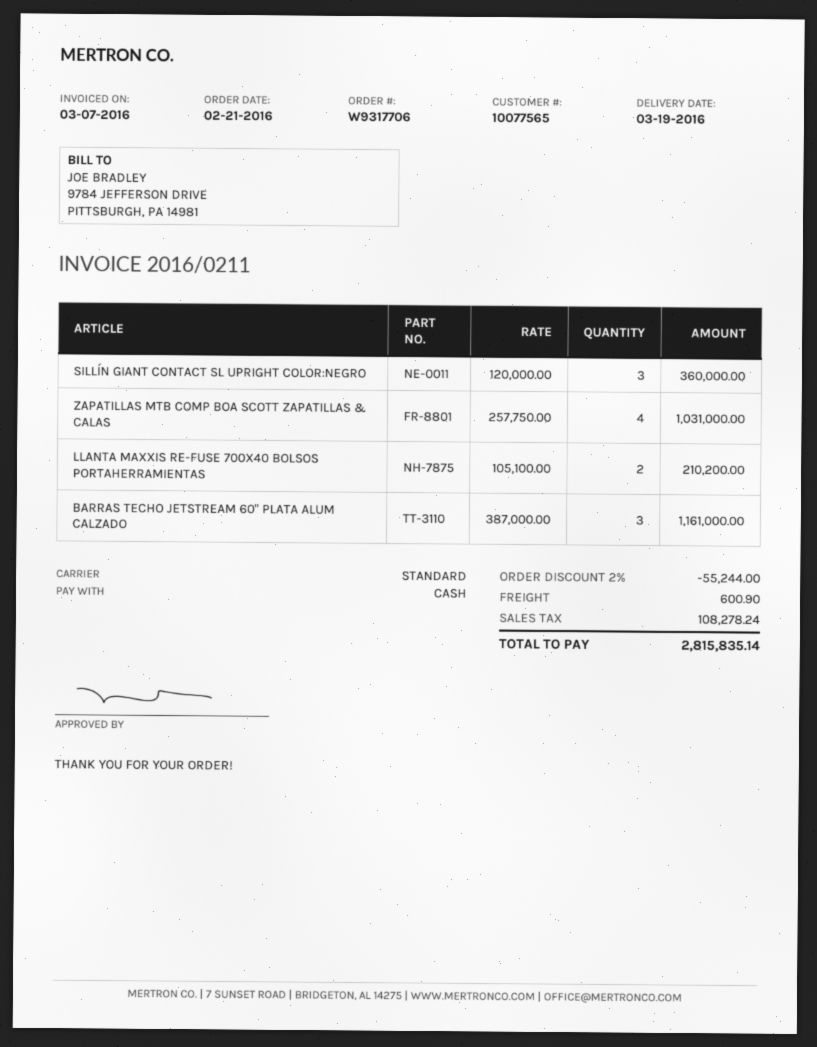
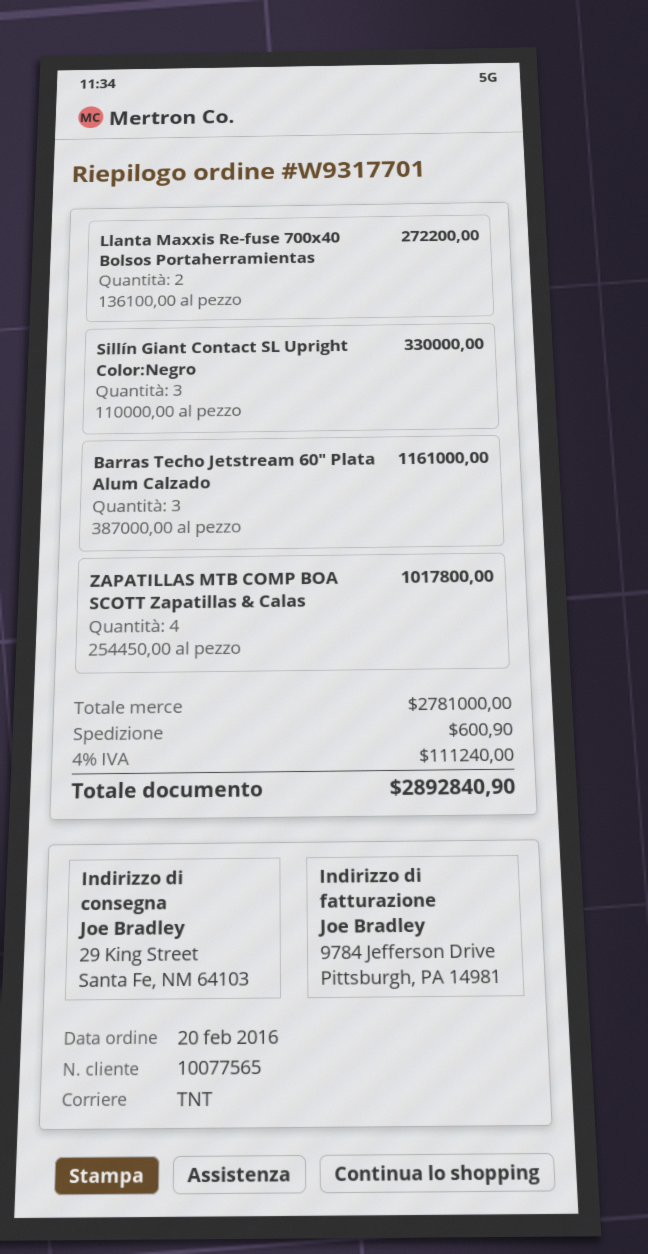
order number: W9317706 -> W9317701
order date: 2016-02-21 -> 2016-02-20
shipping method: standard -> TNT
SILLÍN GIANT CONTACT SL UPRIGHT COLOR:NEGRO: 3 x 120000.00 = 360000.00 -> 3 x 110000.00 = 330000.00
ZAPATILLAS MTB COMP BOA SCOTT ZAPATILLAS & CALAS: 4 x 257750.00 = 1031000.00 -> 4 x 254450.00 = 1017800.00
LLANTA MAXXIS RE-FUSE 700X40 BOLSOS PORTAHERRAMIENTAS: 2 x 105100.00 = 210200.00 -> 2 x 136100.00 = 272200.00
discount: 2% = 55244.00 -> none
tax: 108278.24 -> 111240.00
total: 2815835.14 -> 2892840.90

